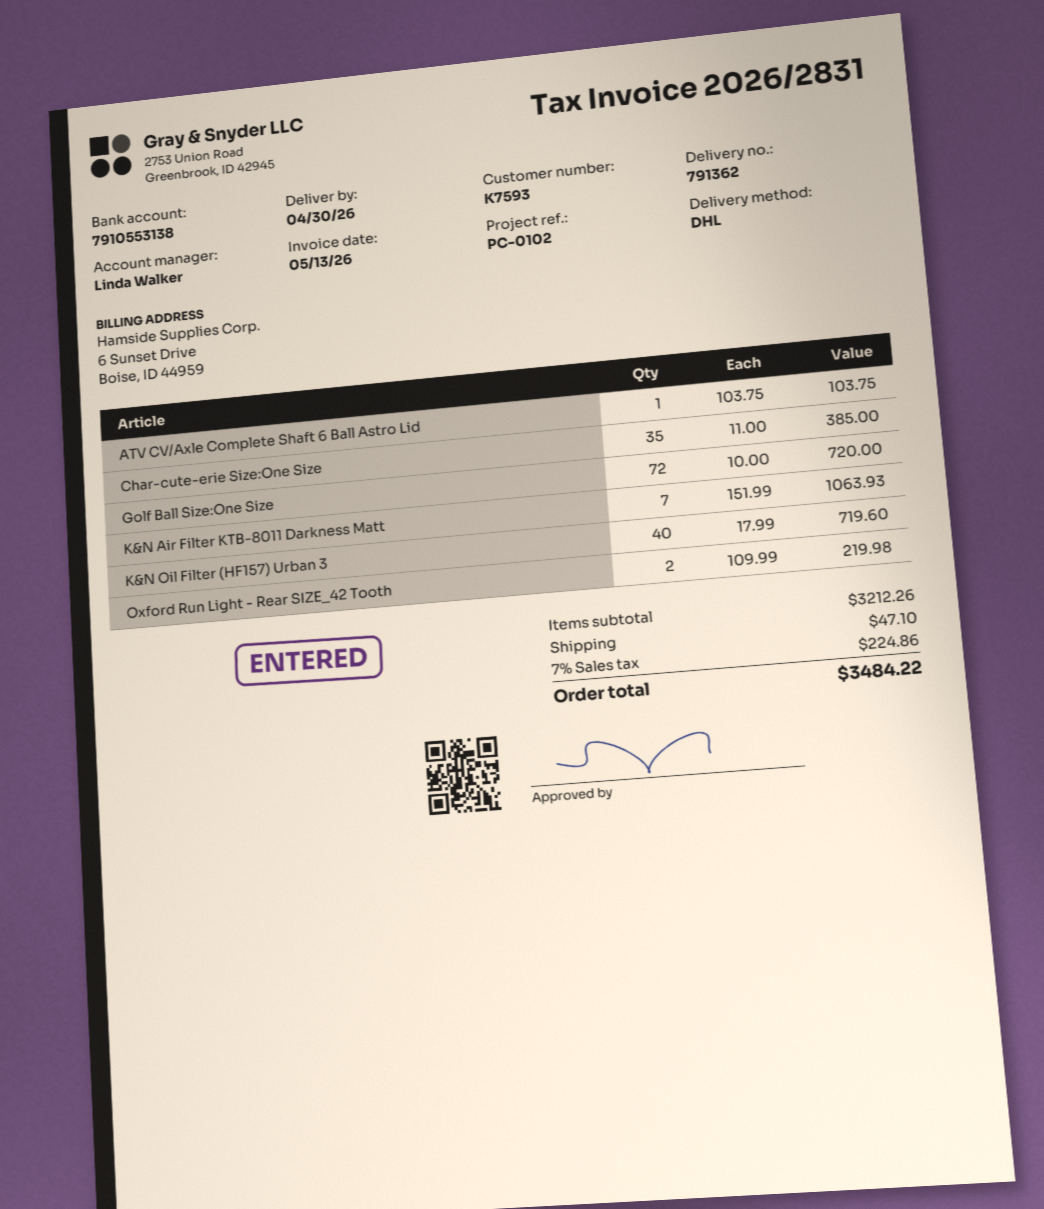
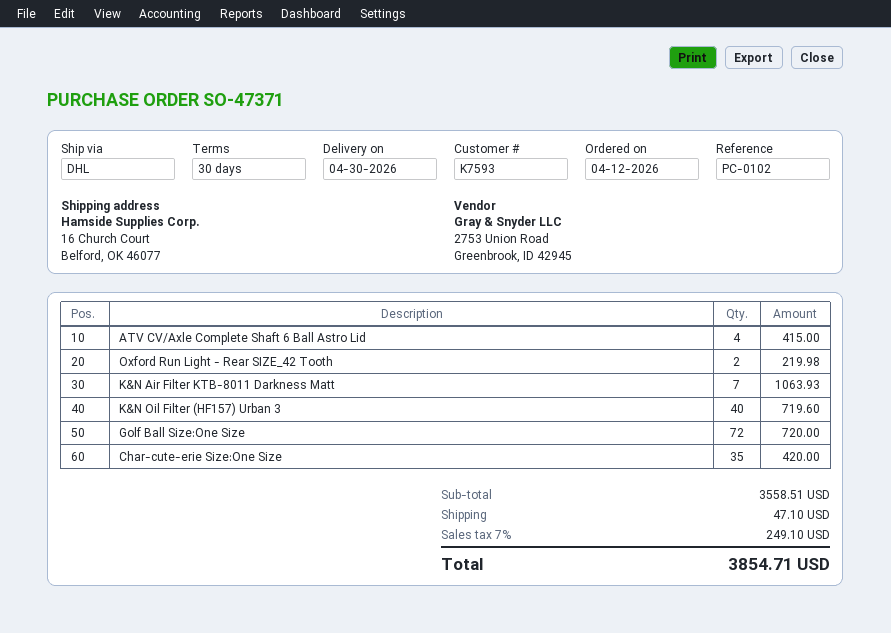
ATV CV/Axle Complete Shaft 6 Ball Astro Lid: 1 for 103.75 -> 4 for 415.00
Char-cute-erie Size:One Size: 35 for 385.00 -> 35 for 420.00
subtotal: 3212.26 -> 3558.51
tax: 7% = 224.86 -> 7% = 249.10
total: 3484.22 -> 3854.71

